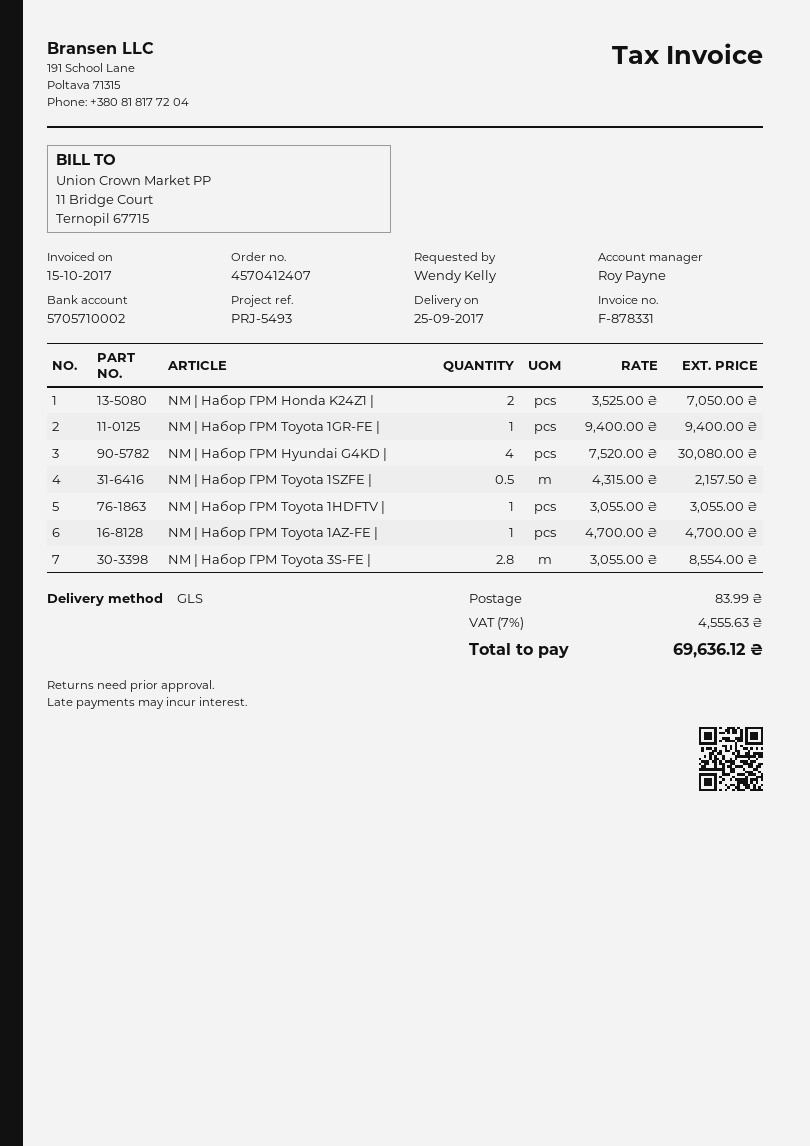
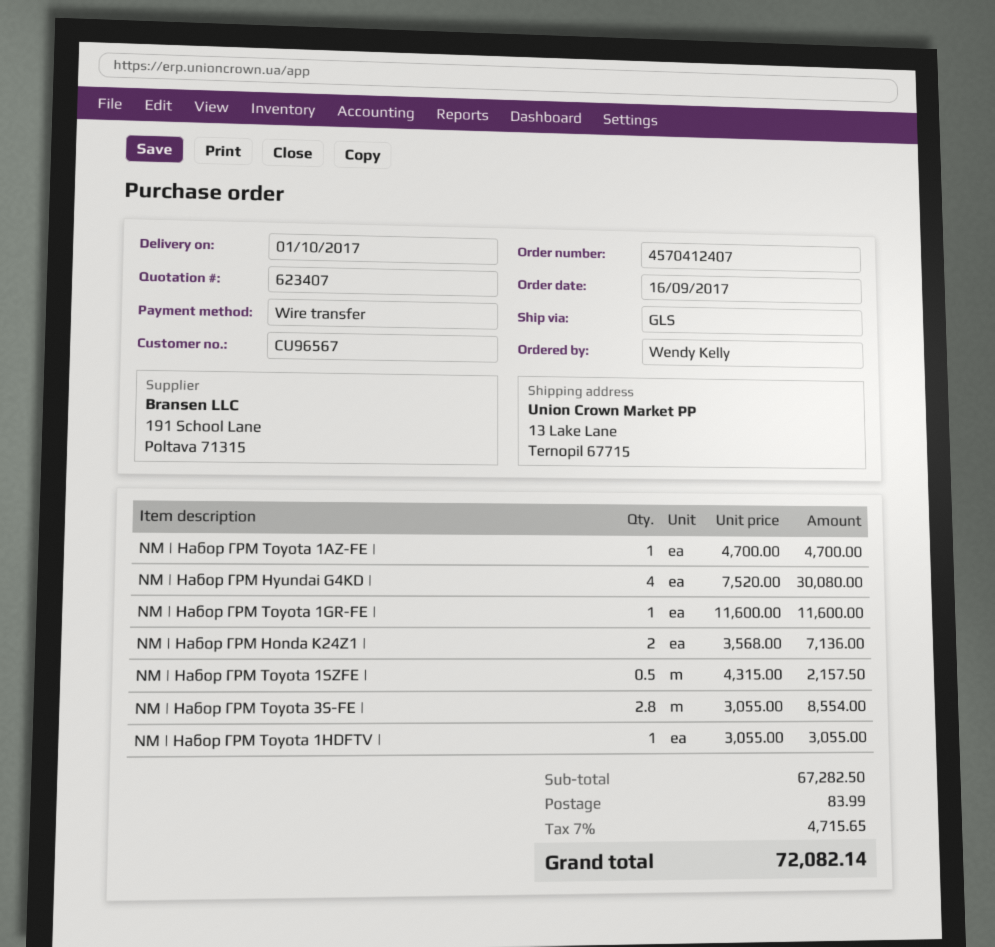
delivery date: 2017-09-25 -> 2017-10-01
NM | Набор ГРМ Honda K24Z1 |: 2 x 3525.00 = 7050.00 -> 2 x 3568.00 = 7136.00
NM | Набор ГРМ Toyota 1GR-FE |: 1 x 9400.00 = 9400.00 -> 1 x 11600.00 = 11600.00
tax: 7% = 4555.63 -> 7% = 4715.65
total: 69636.12 -> 72082.14

